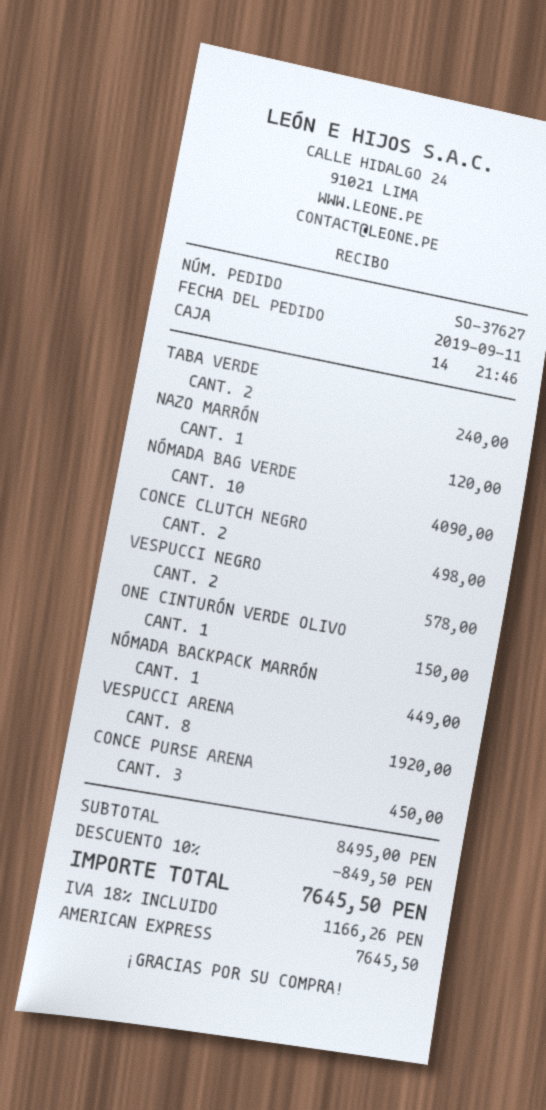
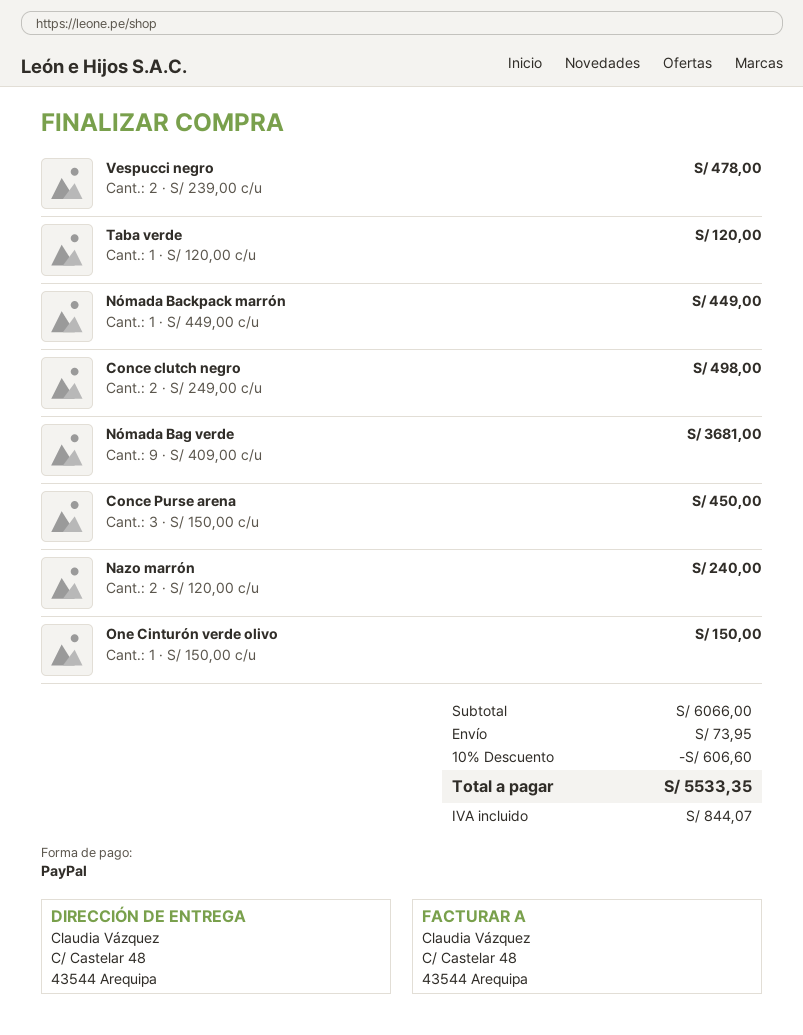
payment method: American Express -> PayPal
TABA VERDE: 2 for 240.00 -> 1 for 120.00
NAZO MARRÓN: 1 for 120.00 -> 2 for 240.00
NÓMADA BAG VERDE: 10 for 4090.00 -> 9 for 3681.00
VESPUCCI NEGRO: 2 for 578.00 -> 2 for 478.00
VESPUCCI ARENA: 8 for 1920.00 -> none
subtotal: 8495.00 -> 6066.00
discount: 10% = 849.50 -> 10% = 606.60
shipping: none -> 73.95
tax: 1166.26 -> 844.07
total: 7645.50 -> 5533.35

